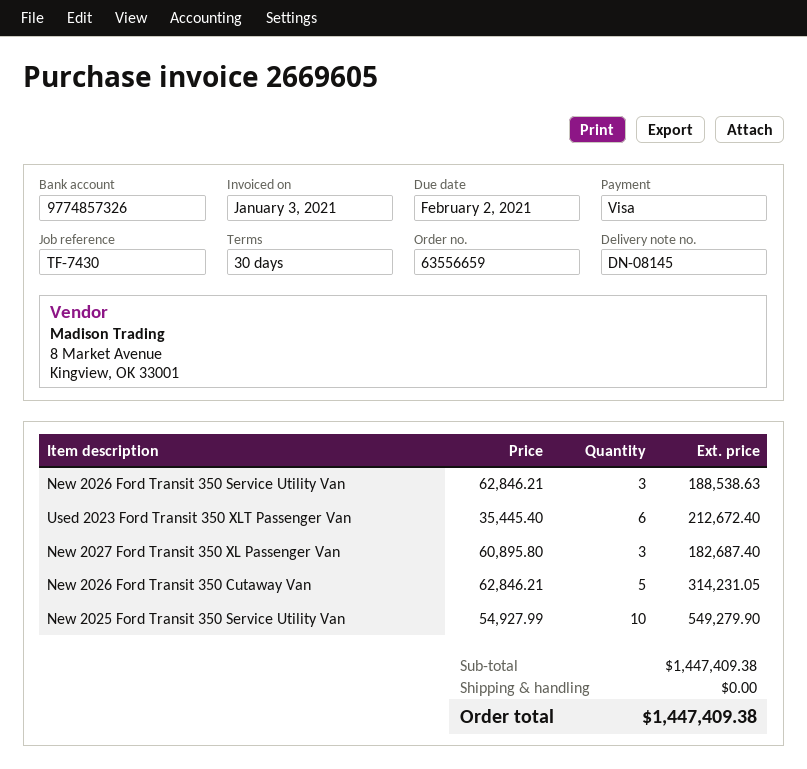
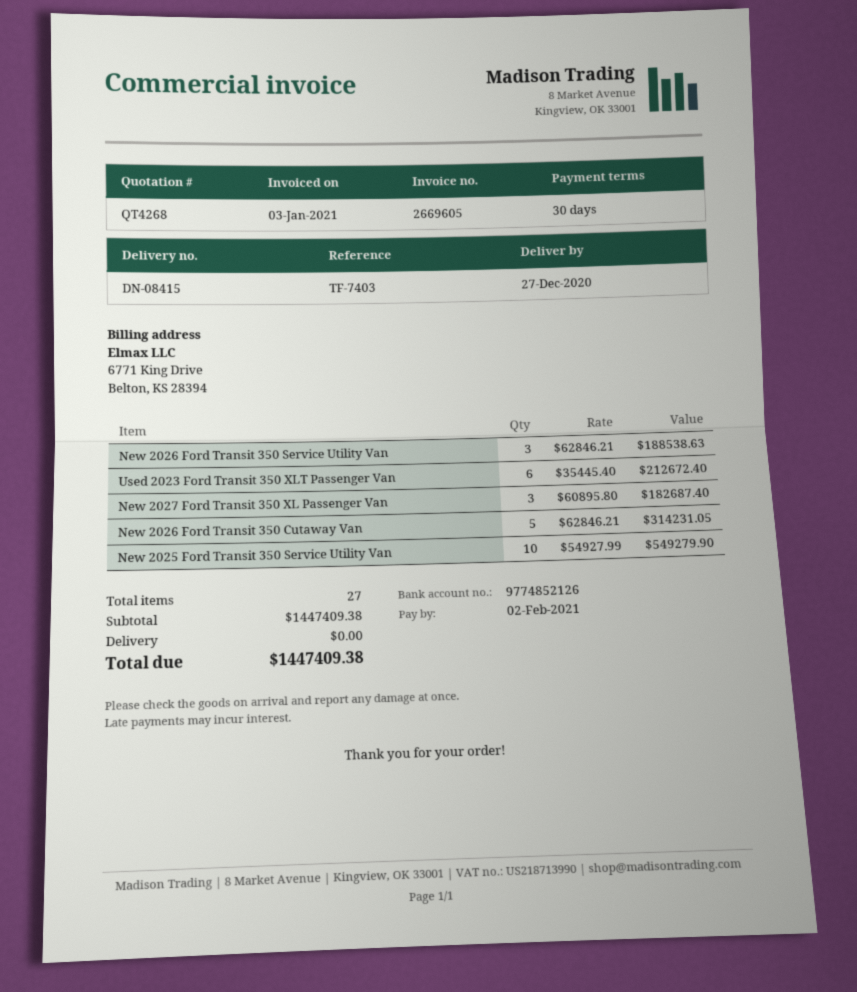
delivery note number: DN-08145 -> DN-08415
reference: TF-7430 -> TF-7403
bank account: 9774857326 -> 9774852126

